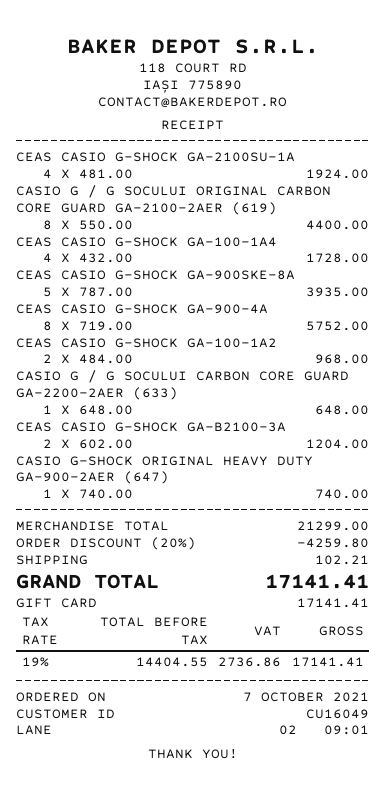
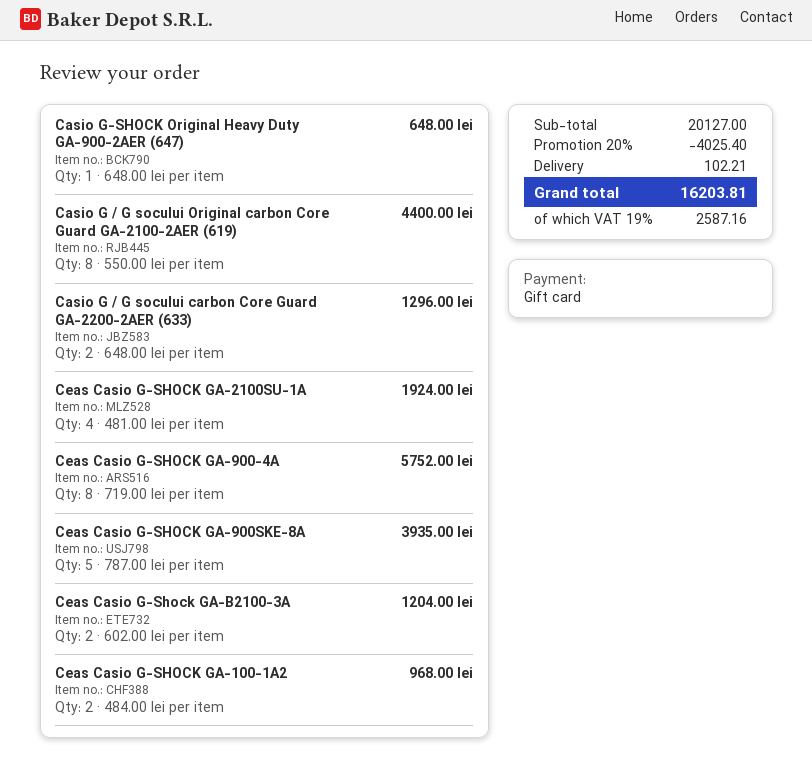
CEAS CASIO G-SHOCK GA-100-1A4: 4 x 432.00 = 1728.00 -> none
CASIO G / G SOCULUI CARBON CORE GUARD GA-2200-2AER (633): 1 x 648.00 = 648.00 -> 2 x 648.00 = 1296.00
CASIO G-SHOCK ORIGINAL HEAVY DUTY GA-900-2AER (647): 1 x 740.00 = 740.00 -> 1 x 648.00 = 648.00
subtotal: 21299.00 -> 20127.00
discount: 20% = 4259.80 -> 20% = 4025.40
tax: 19% = 2736.86 -> 19% = 2587.16
total: 17141.41 -> 16203.81

